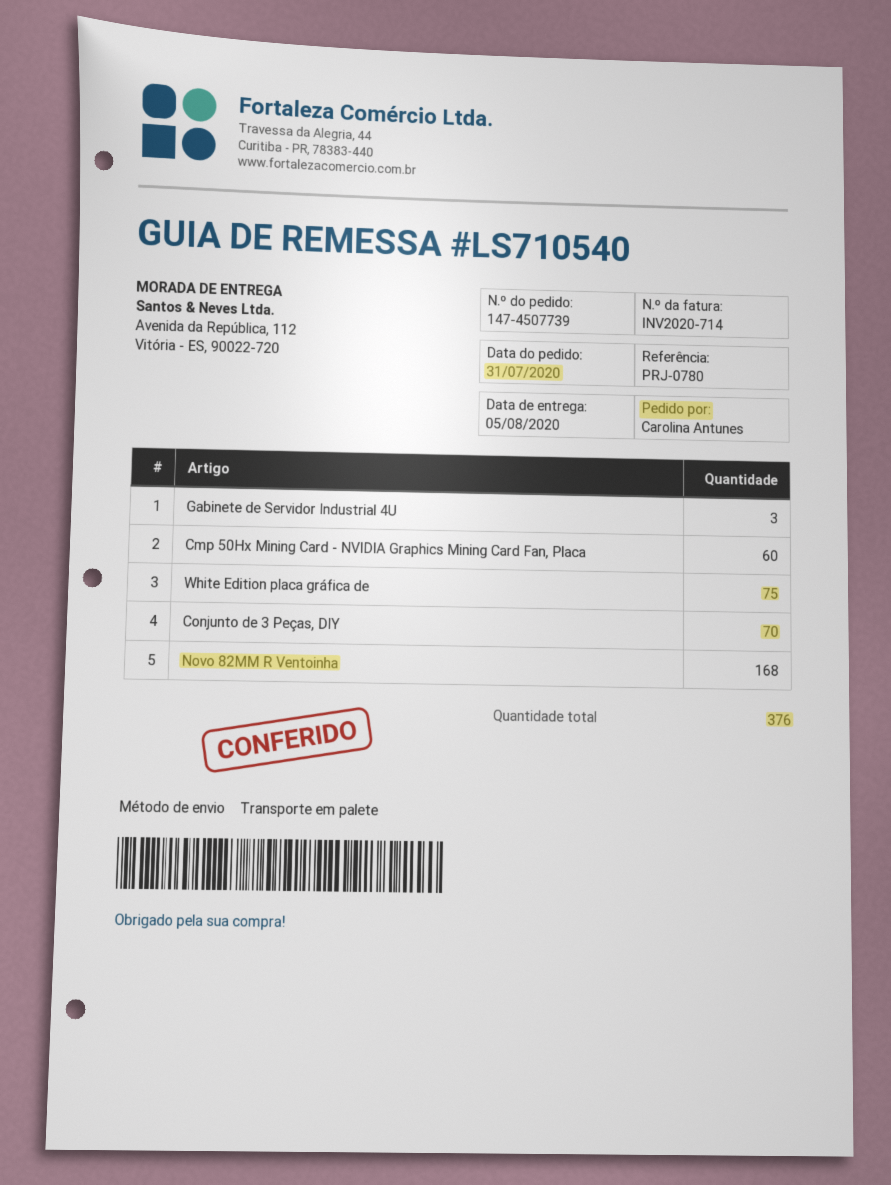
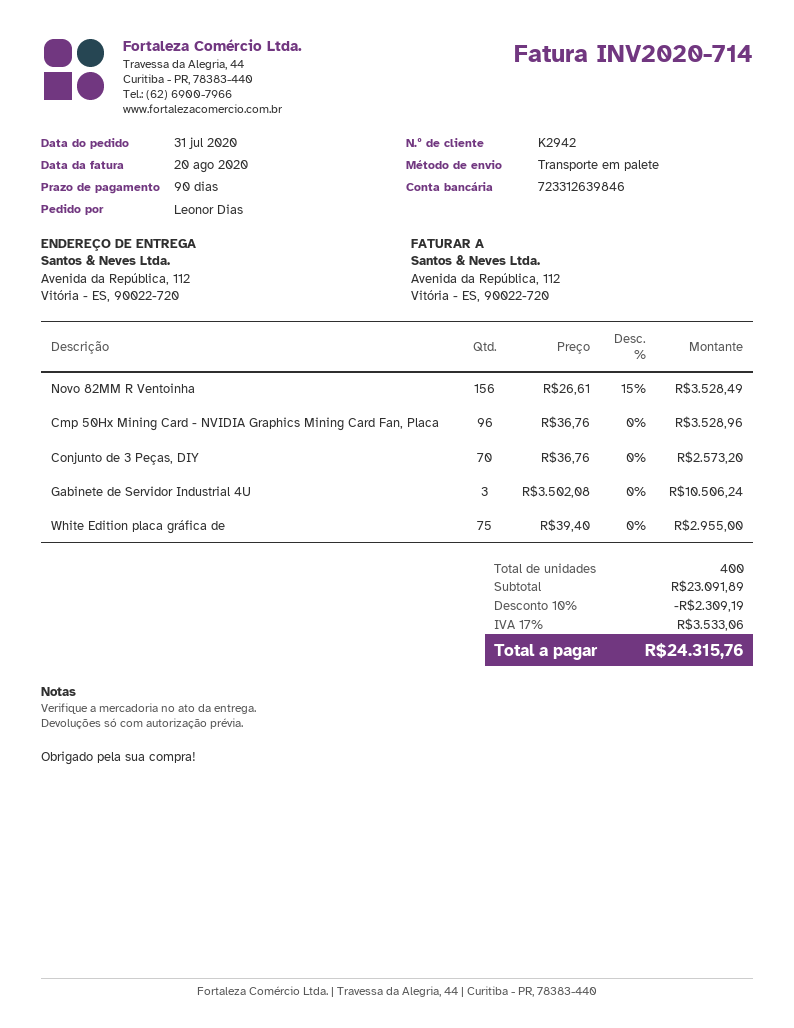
ordered by: Carolina Antunes -> Leonor Dias
Cmp 50Hx Mining Card - NVIDIA Graphics Mining Card Fan, Placa: 60 -> 96
Novo 82MM R Ventoinha: 168 -> 156
total quantity: 376 -> 400

